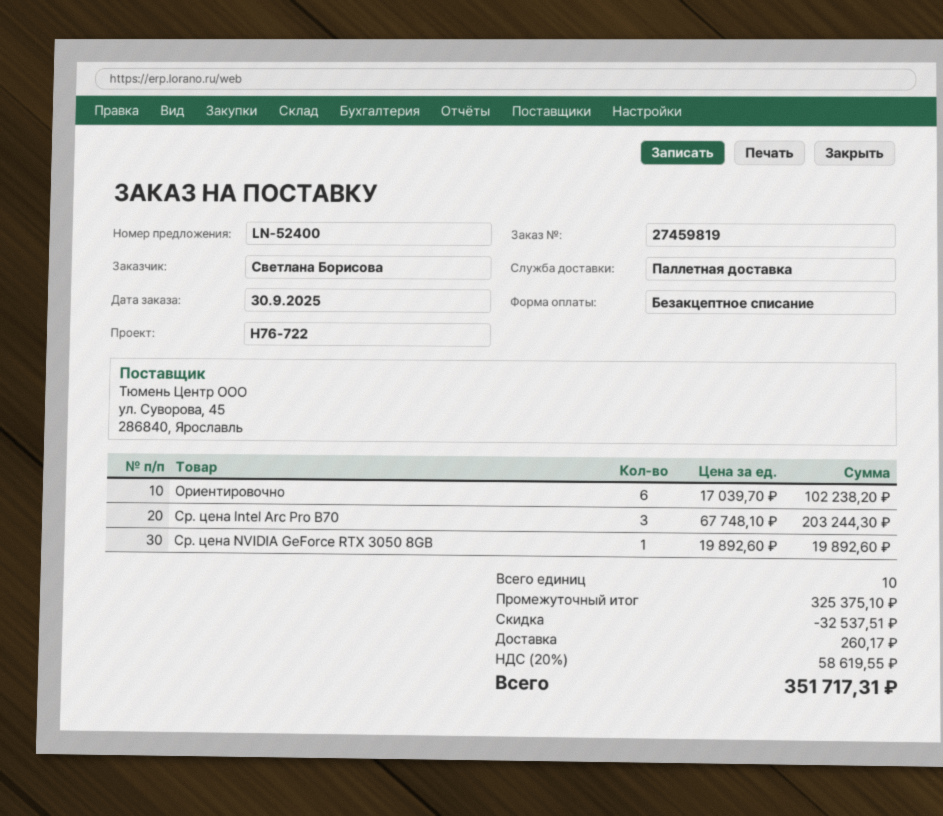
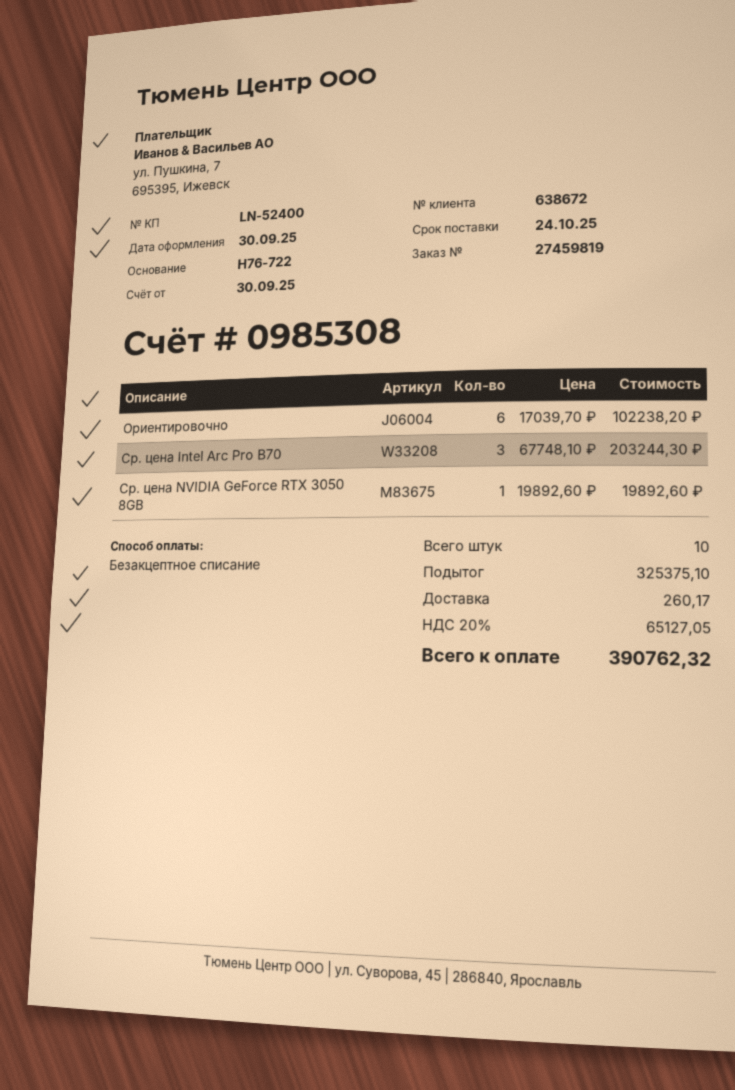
discount: 32537.51 -> none
tax: 20% = 58619.55 -> 20% = 65127.05
total: 351717.31 -> 390762.32

